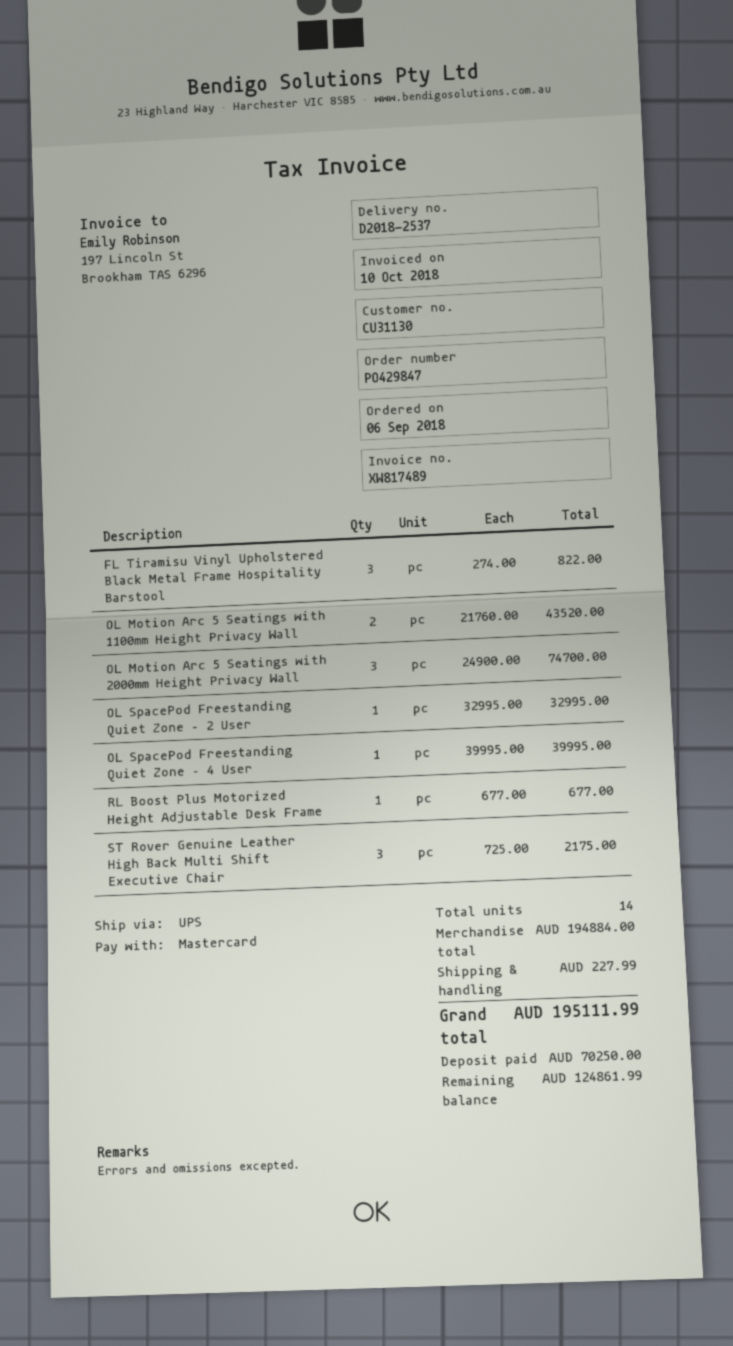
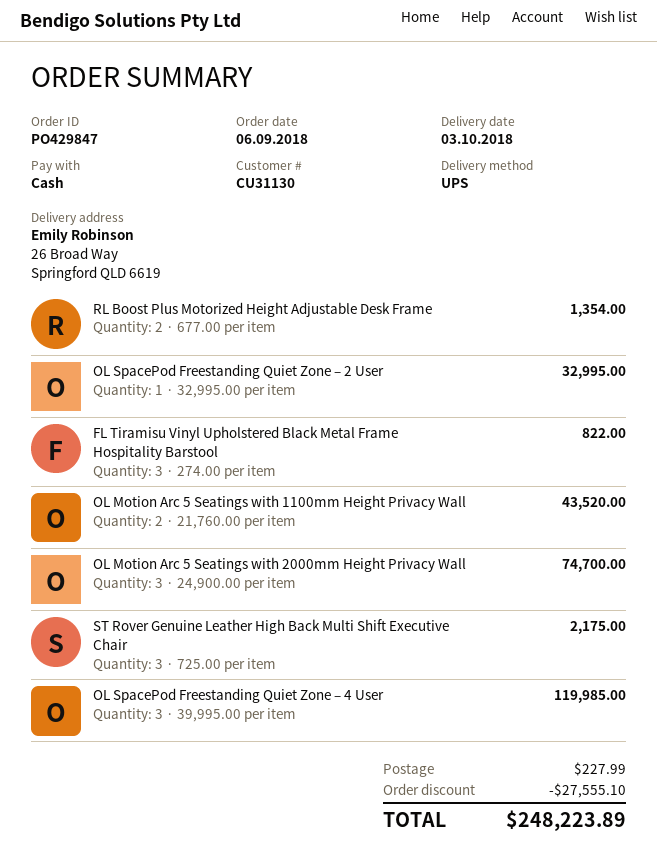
payment method: Mastercard -> cash
OL SpacePod Freestanding Quiet Zone – 4 User: 1 x 39995.00 = 39995.00 -> 3 x 39995.00 = 119985.00
RL Boost Plus Motorized Height Adjustable Desk Frame: 1 x 677.00 = 677.00 -> 2 x 677.00 = 1354.00
discount: none -> 27555.10
total: 195111.99 -> 248223.89

